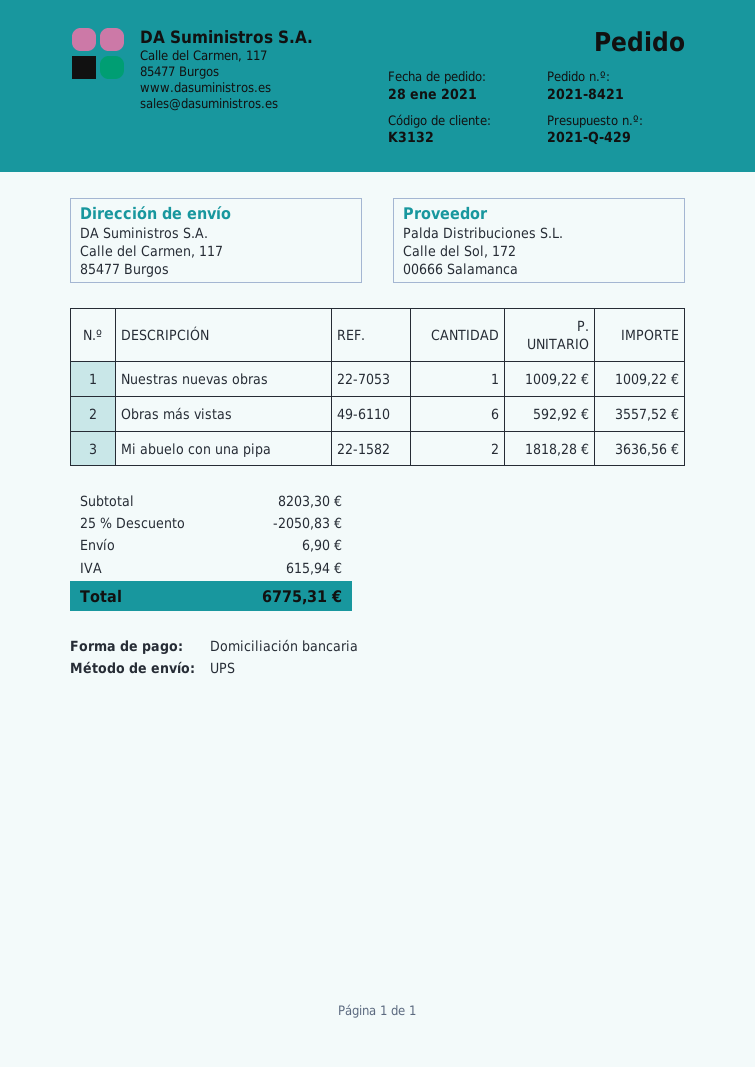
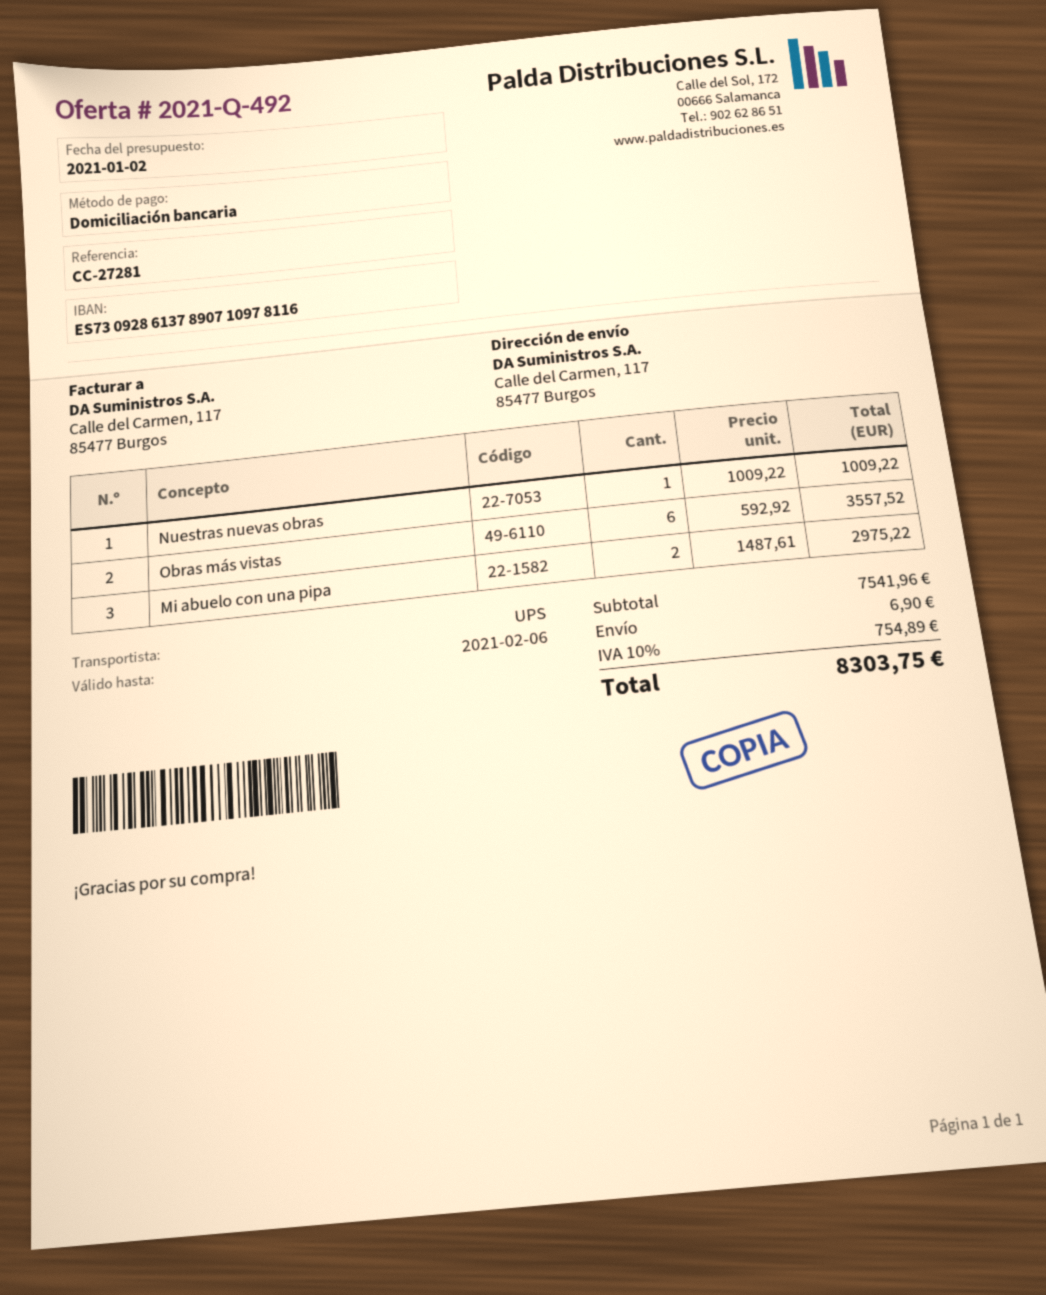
quote number: 2021-Q-429 -> 2021-Q-492
Mi abuelo con una pipa: 2 x 1818.28 = 3636.56 -> 2 x 1487.61 = 2975.22
subtotal: 8203.30 -> 7541.96
discount: 25% = 2050.83 -> none
tax: 615.94 -> 754.89
total: 6775.31 -> 8303.75

